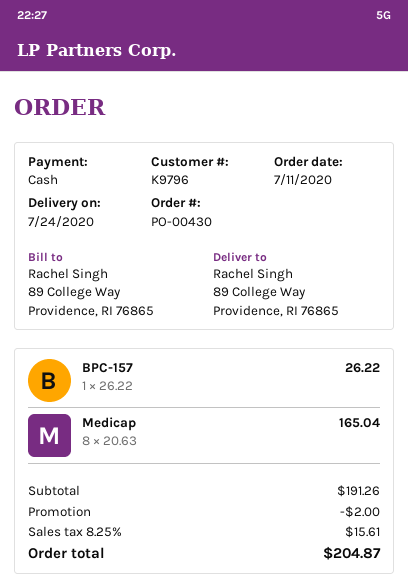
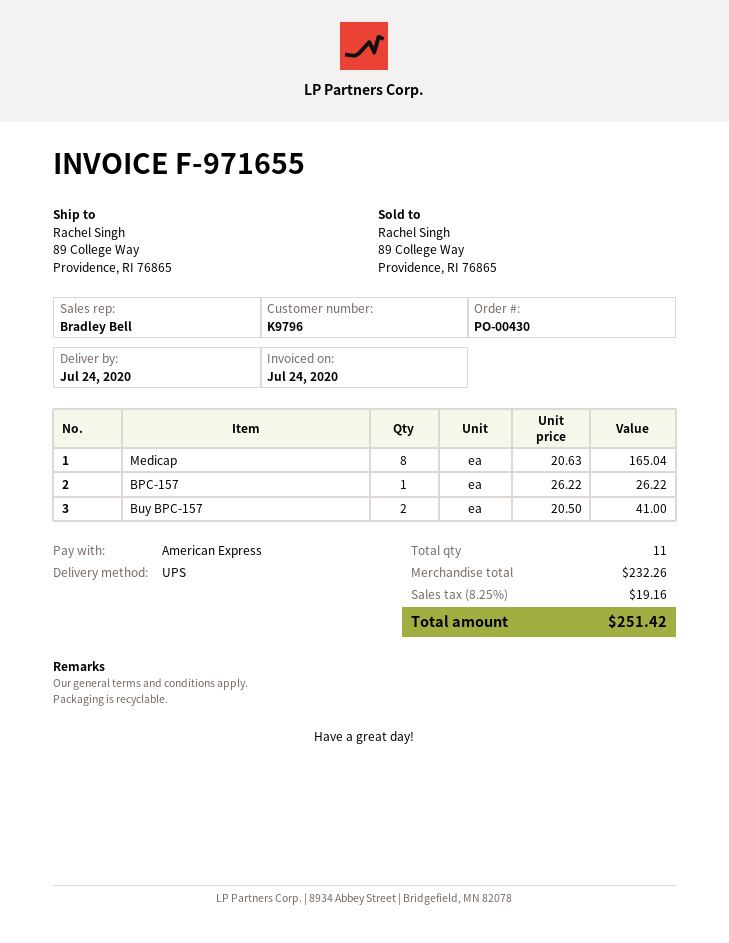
payment method: cash -> American Express
Buy BPC-157: none -> 2 x 20.50 = 41.00
subtotal: 191.26 -> 232.26
discount: 2.00 -> none
tax: 8.25% = 15.61 -> 8.25% = 19.16
total: 204.87 -> 251.42

